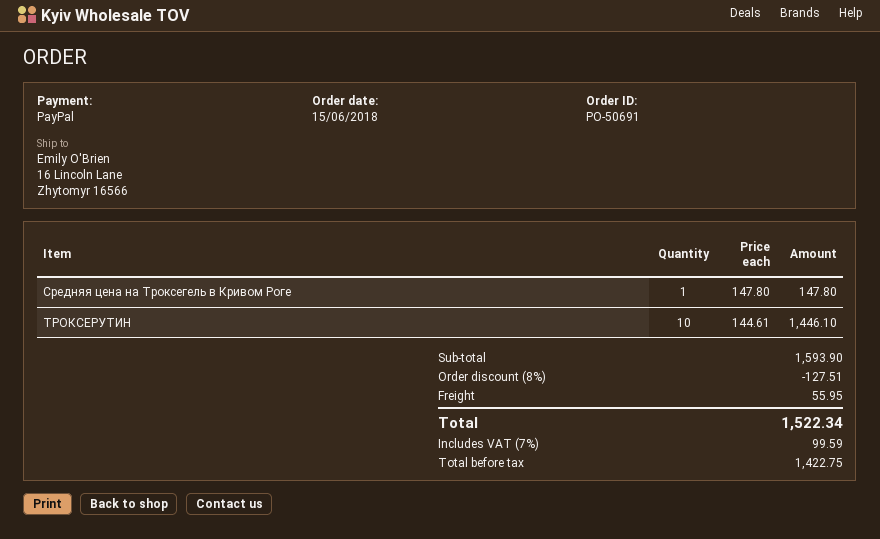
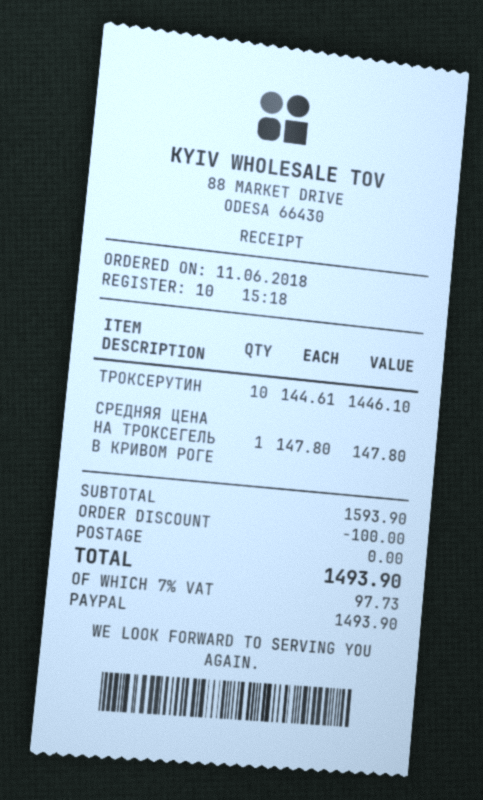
order date: 2018-06-15 -> 2018-06-11
discount: 127.51 -> 100.00
shipping: 55.95 -> 0.00
tax: 7% = 99.59 -> 7% = 97.73
total: 1522.34 -> 1493.90

